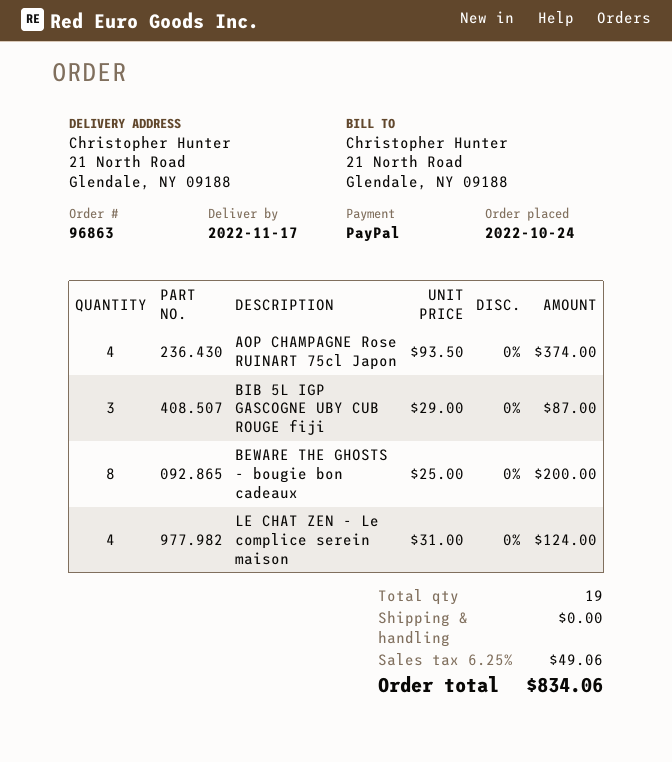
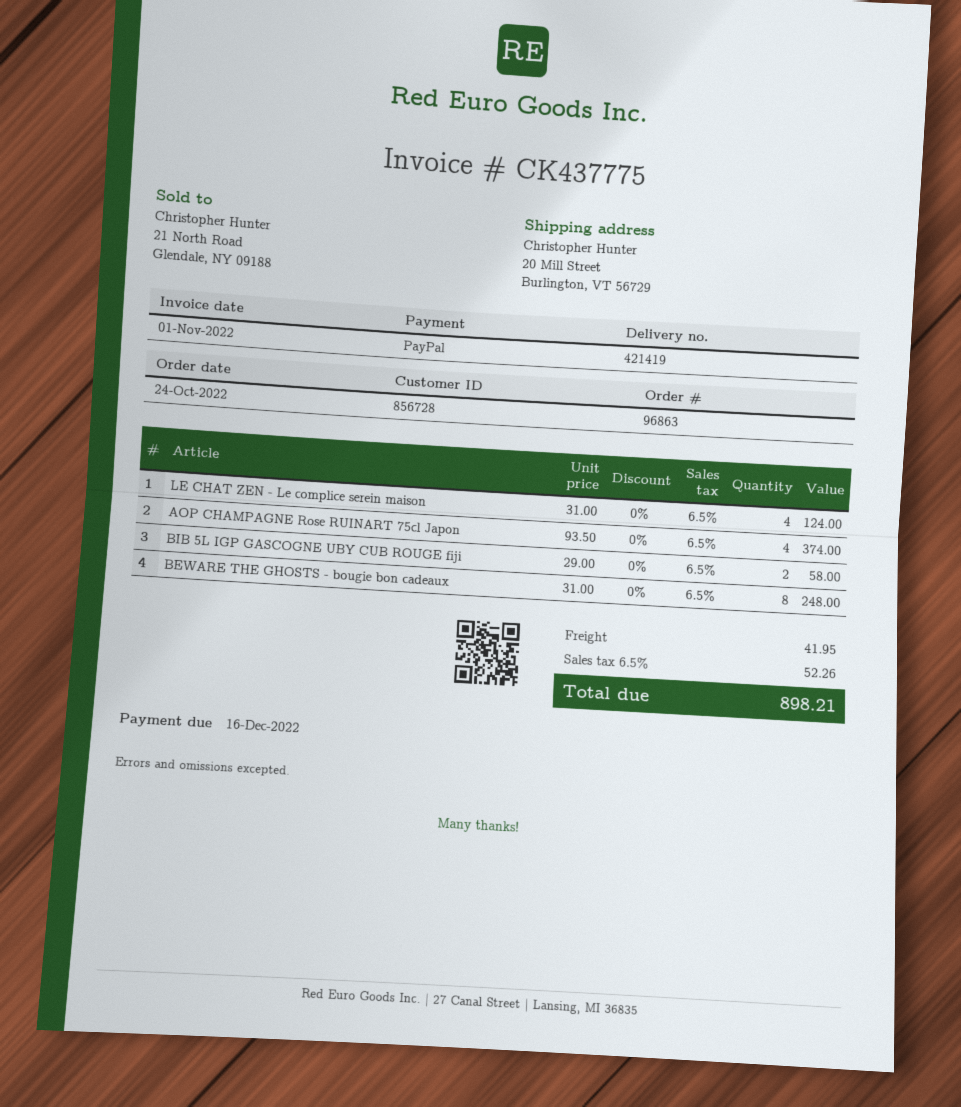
ship to: 21 North Road, Glendale, NY 09188 -> 20 Mill Street, Burlington, VT 56729
BIB 5L IGP GASCOGNE UBY CUB ROUGE fiji: 3 x 29.00 = 87.00 -> 2 x 29.00 = 58.00
BEWARE THE GHOSTS - bougie bon cadeaux: 8 x 25.00 = 200.00 -> 8 x 31.00 = 248.00
shipping: 0.00 -> 41.95
tax: 6.25% = 49.06 -> 6.5% = 52.26
total: 834.06 -> 898.21

